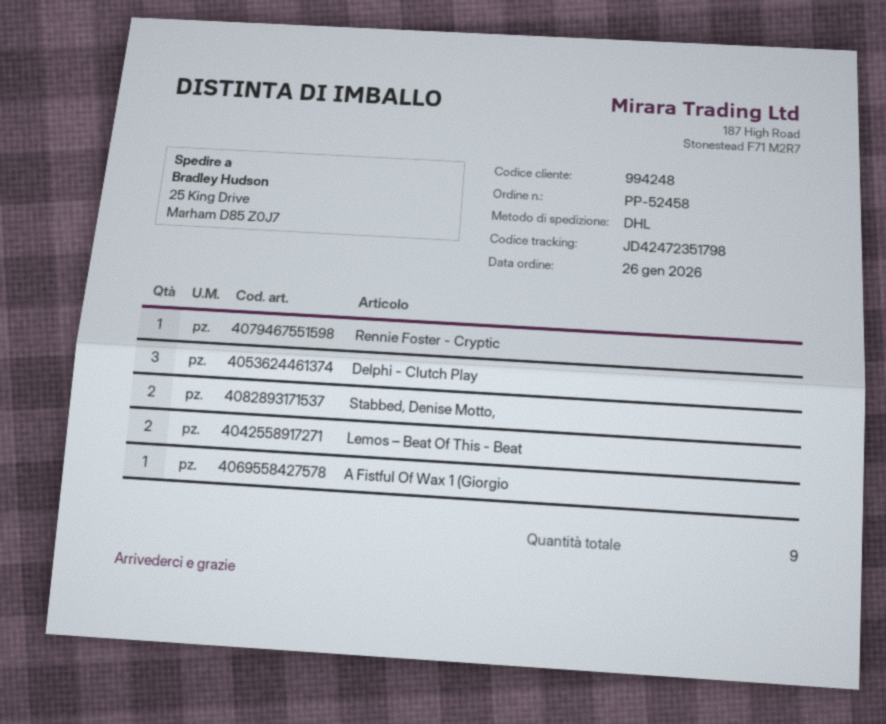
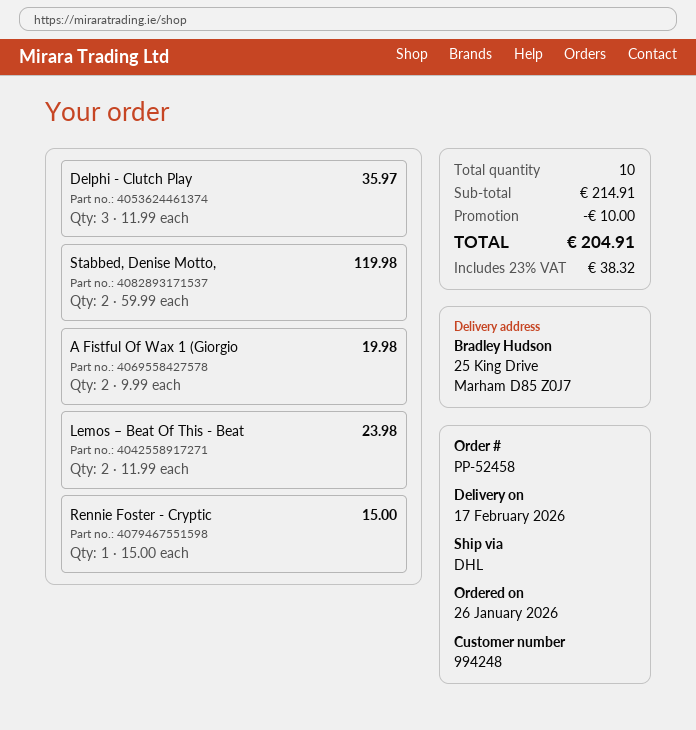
A Fistful Of Wax 1 (Giorgio: 1 -> 2
total quantity: 9 -> 10

